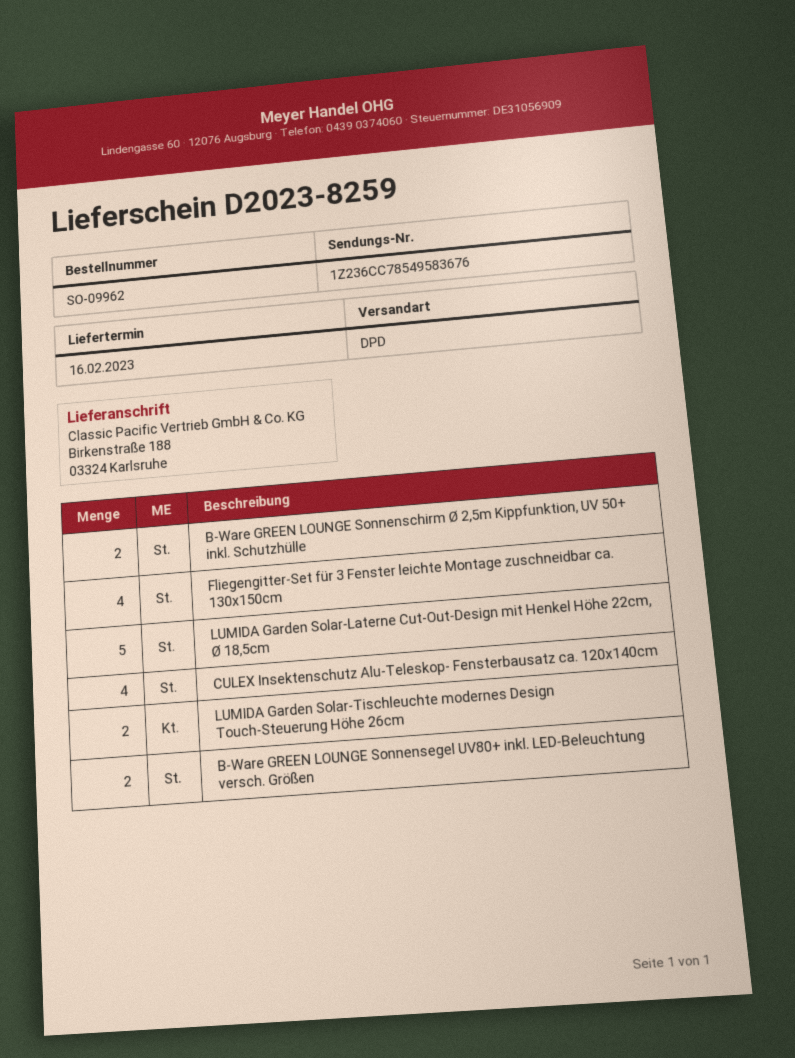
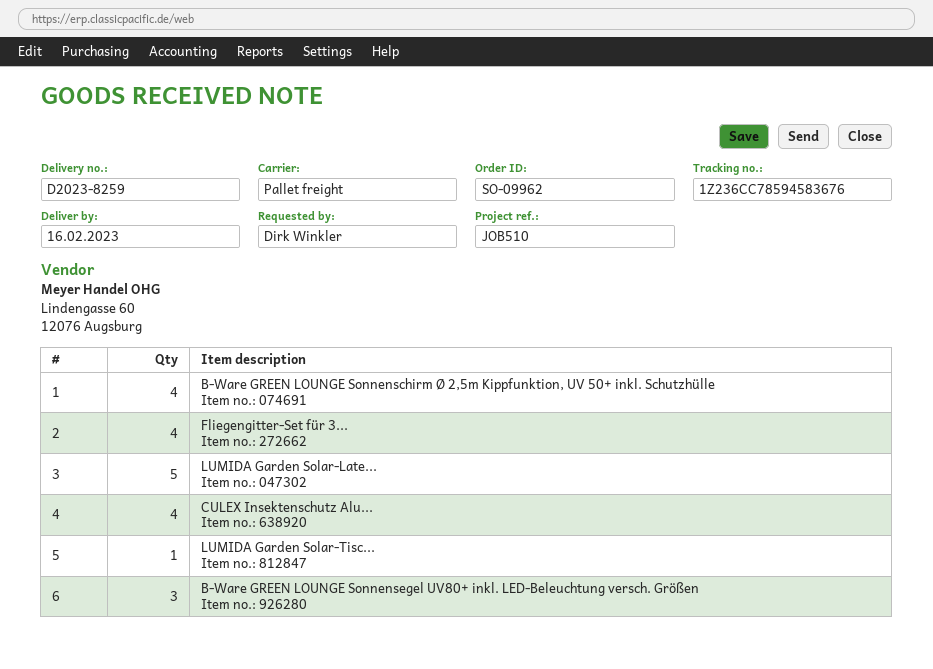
shipping method: DPD -> pallet freight
tracking number: 1Z236CC78549583676 -> 1Z236CC78594583676
B-Ware GREEN LOUNGE Sonnenschirm Ø 2,5m Kippfunktion, UV 50+ inkl. Schutzhülle: 2 -> 4
LUMIDA Garden Solar-Tischleuchte modernes Design Touch-Steuerung Höhe 26cm: 2 -> 1
B-Ware GREEN LOUNGE Sonnensegel UV80+ inkl. LED-Beleuchtung versch. Größen: 2 -> 3

